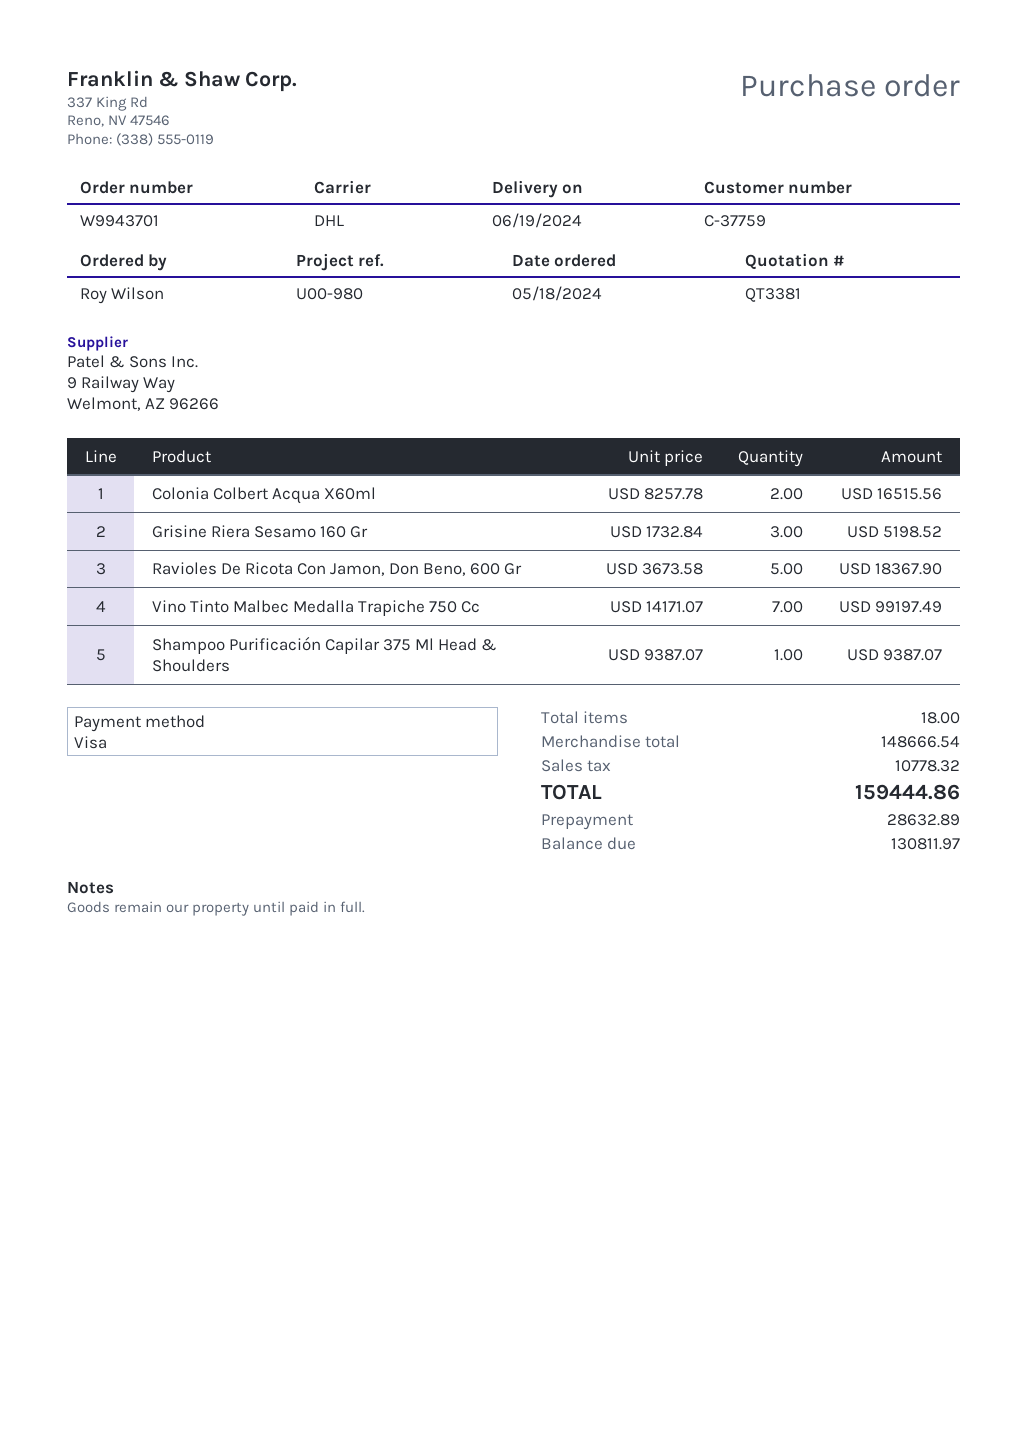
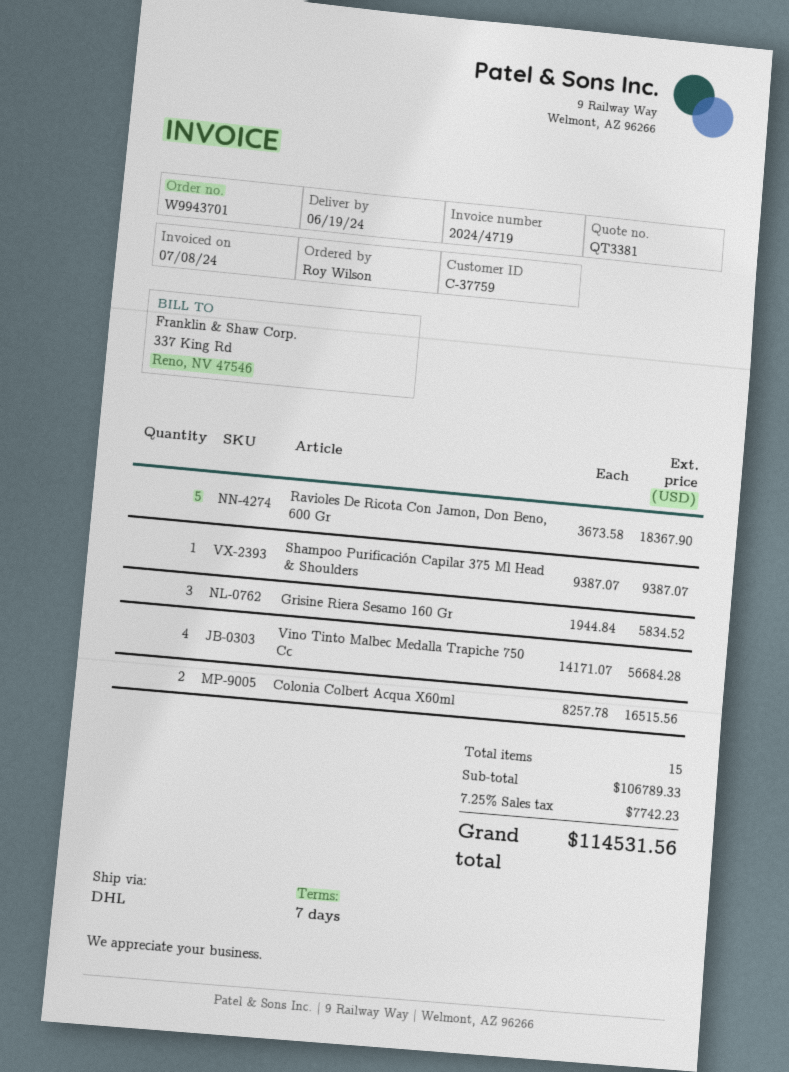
Grisine Riera Sesamo 160 Gr: 3 x 1732.84 = 5198.52 -> 3 x 1944.84 = 5834.52
Vino Tinto Malbec Medalla Trapiche 750 Cc: 7 x 14171.07 = 99197.49 -> 4 x 14171.07 = 56684.28
total quantity: 18 -> 15
subtotal: 148666.54 -> 106789.33
tax: 10778.32 -> 7742.23
total: 159444.86 -> 114531.56

